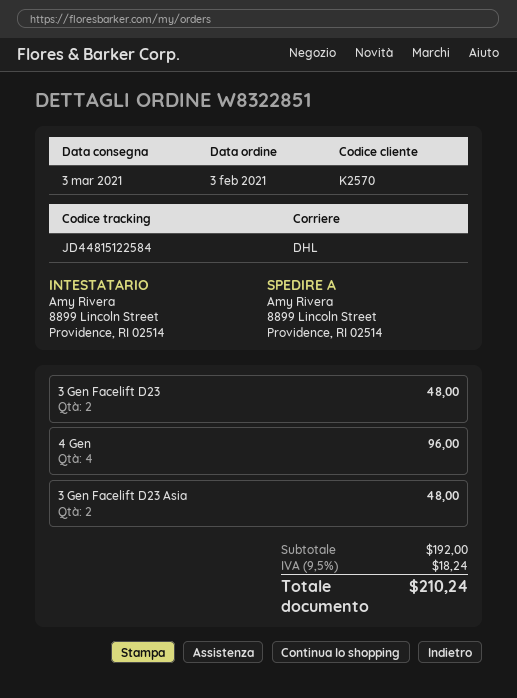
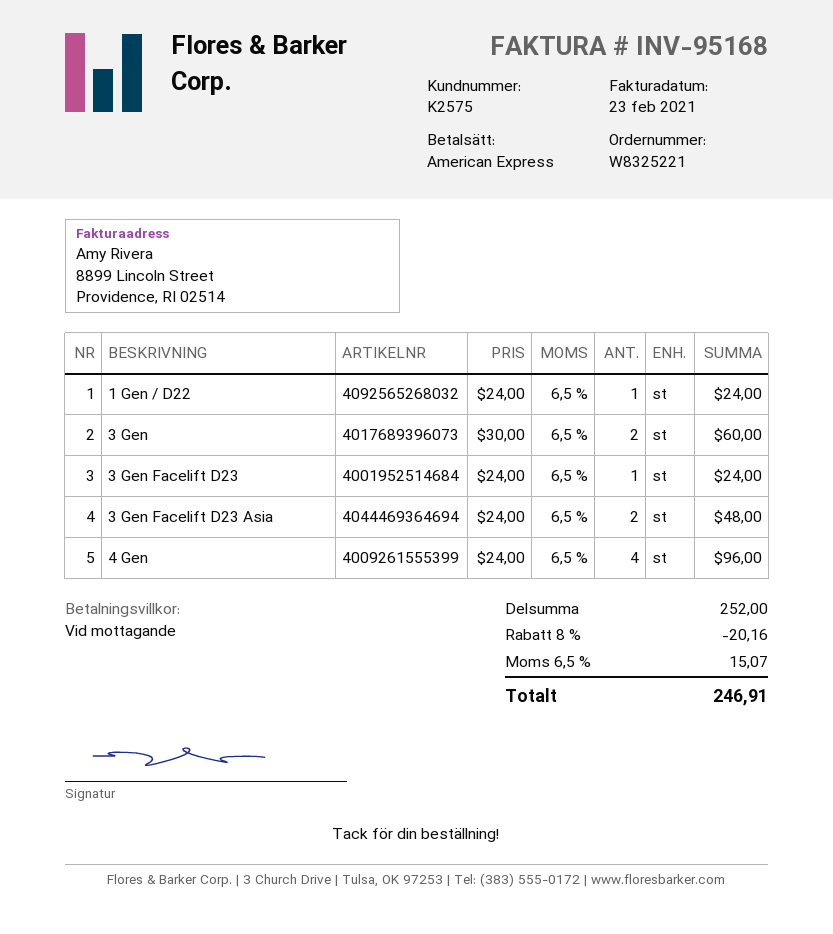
order number: W8322851 -> W8325221
customer number: K2570 -> K2575
3 Gen Facelift D23: 2 for 48.00 -> 1 for 24.00
1 Gen / D22: none -> 1 for 24.00
3 Gen: none -> 2 for 60.00
subtotal: 192.00 -> 252.00
discount: none -> 8% = 20.16
tax: 9.5% = 18.24 -> 6.5% = 15.07
total: 210.24 -> 246.91

